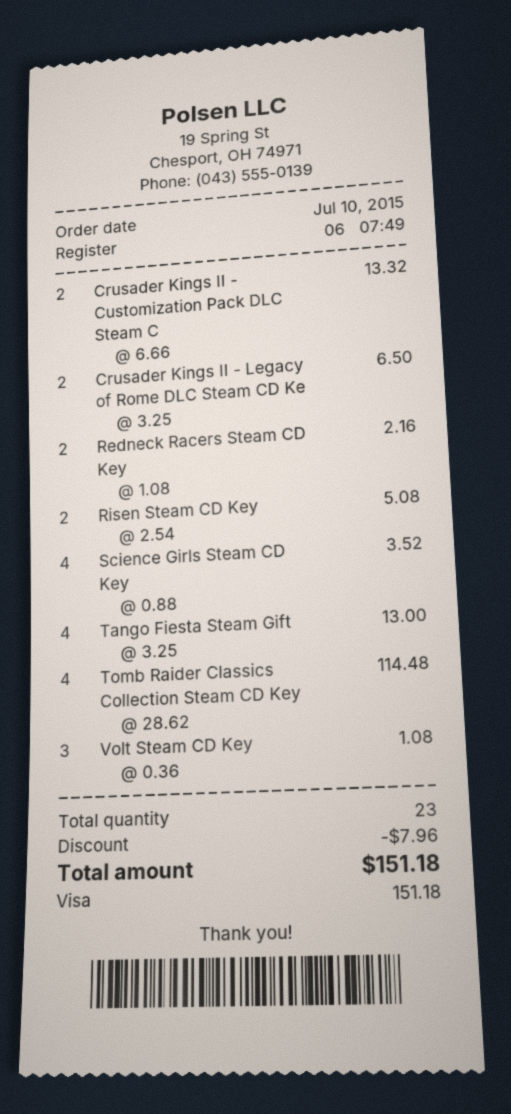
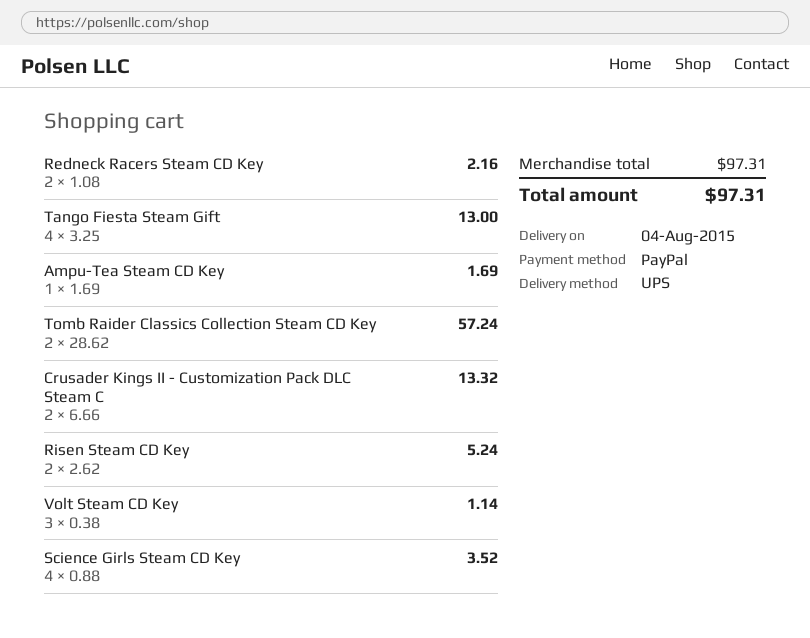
payment method: Visa -> PayPal
Crusader Kings II - Legacy of Rome DLC Steam CD Ke: 2 x 3.25 = 6.50 -> none
Risen Steam CD Key: 2 x 2.54 = 5.08 -> 2 x 2.62 = 5.24
Tomb Raider Classics Collection Steam CD Key: 4 x 28.62 = 114.48 -> 2 x 28.62 = 57.24
Volt Steam CD Key: 3 x 0.36 = 1.08 -> 3 x 0.38 = 1.14
Ampu-Tea Steam CD Key: none -> 1 x 1.69 = 1.69
discount: 7.96 -> none
total: 151.18 -> 97.31

